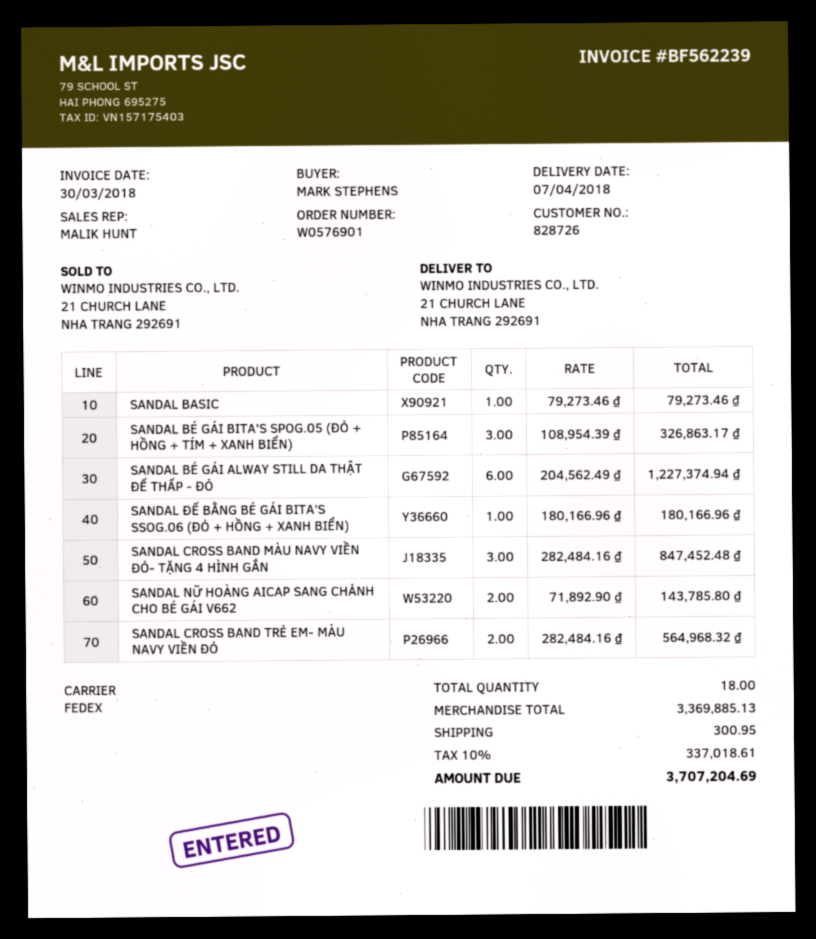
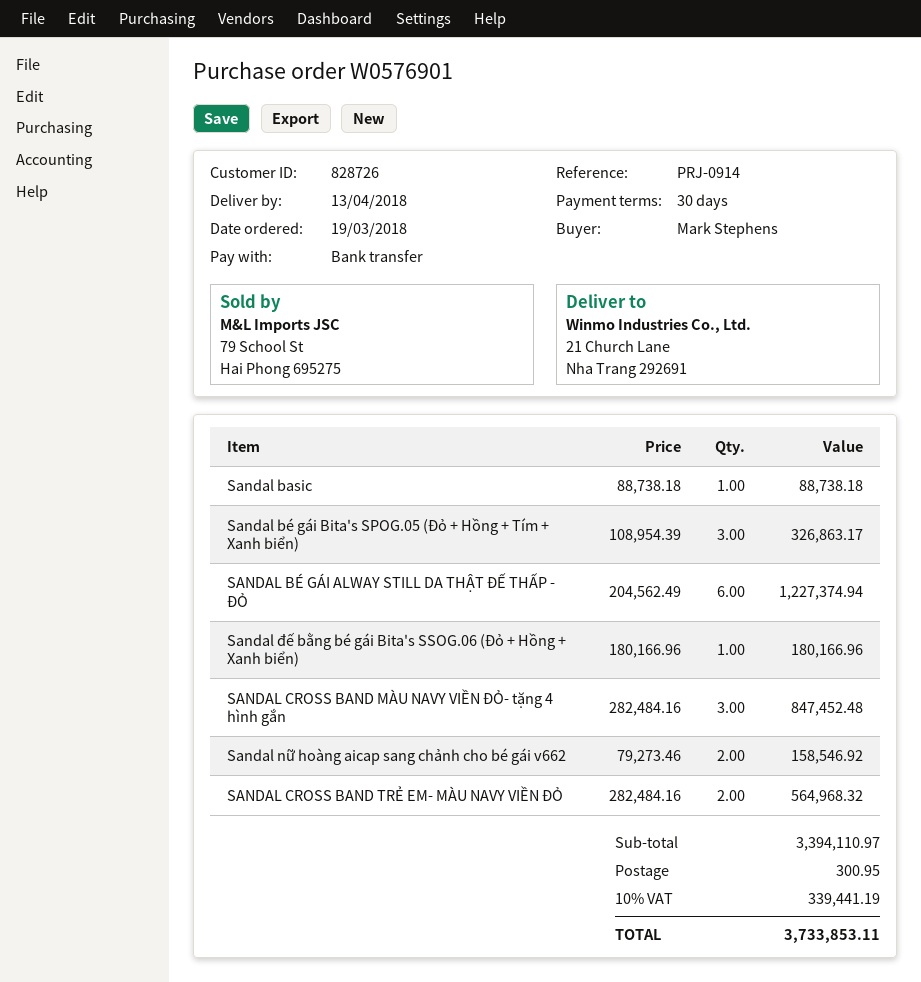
delivery date: 2018-04-07 -> 2018-04-13
SANDAL BASIC: 1 x 79273.46 = 79273.46 -> 1 x 88738.18 = 88738.18
SANDAL NỮ HOÀNG AICAP SANG CHẢNH CHO BÉ GÁI V662: 2 x 71892.90 = 143785.80 -> 2 x 79273.46 = 158546.92
subtotal: 3369885.13 -> 3394110.97
tax: 10% = 337018.61 -> 10% = 339441.19
total: 3707204.69 -> 3733853.11

